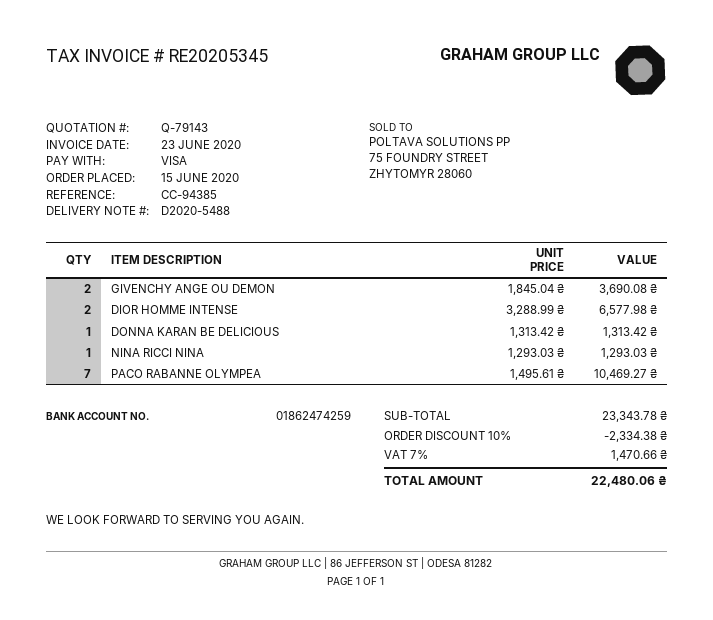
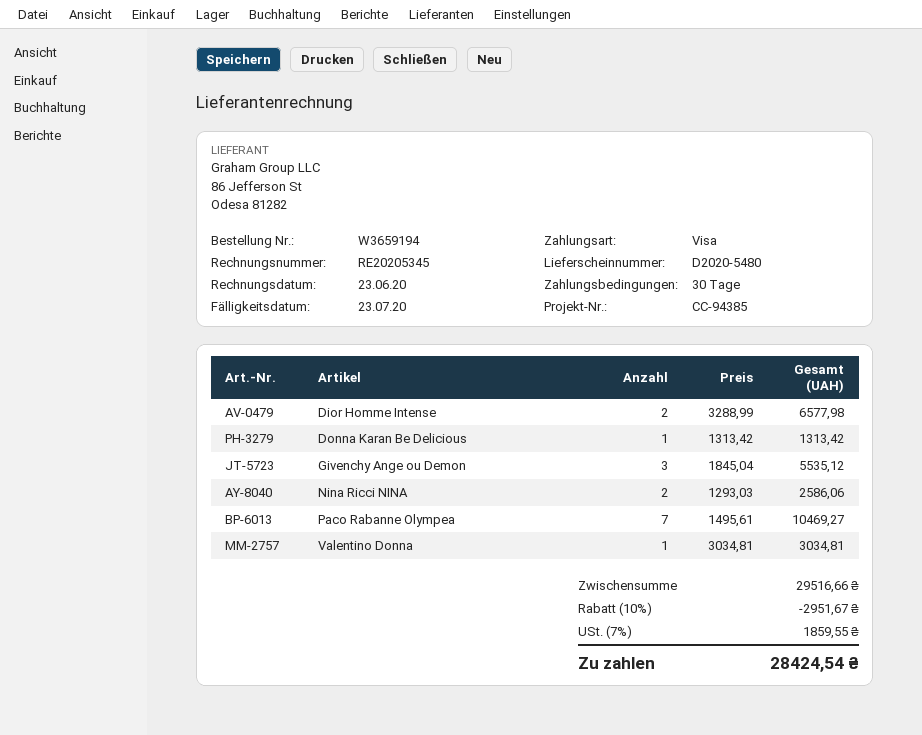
delivery note number: D2020-5488 -> D2020-5480
GIVENCHY ANGE OU DEMON: 2 x 1845.04 = 3690.08 -> 3 x 1845.04 = 5535.12
NINA RICCI NINA: 1 x 1293.03 = 1293.03 -> 2 x 1293.03 = 2586.06
Valentino Donna: none -> 1 x 3034.81 = 3034.81
subtotal: 23343.78 -> 29516.66
discount: 10% = 2334.38 -> 10% = 2951.67
tax: 7% = 1470.66 -> 7% = 1859.55
total: 22480.06 -> 28424.54

